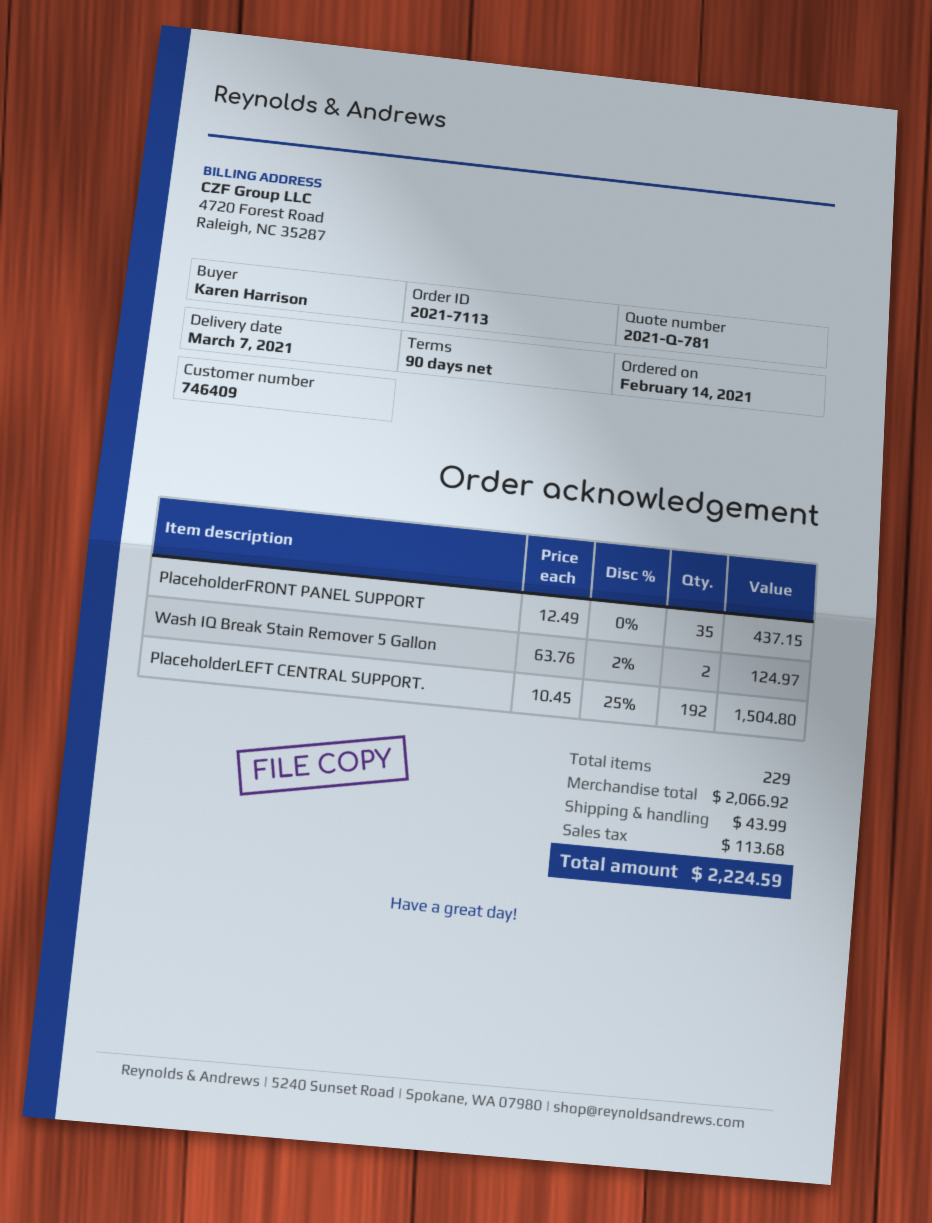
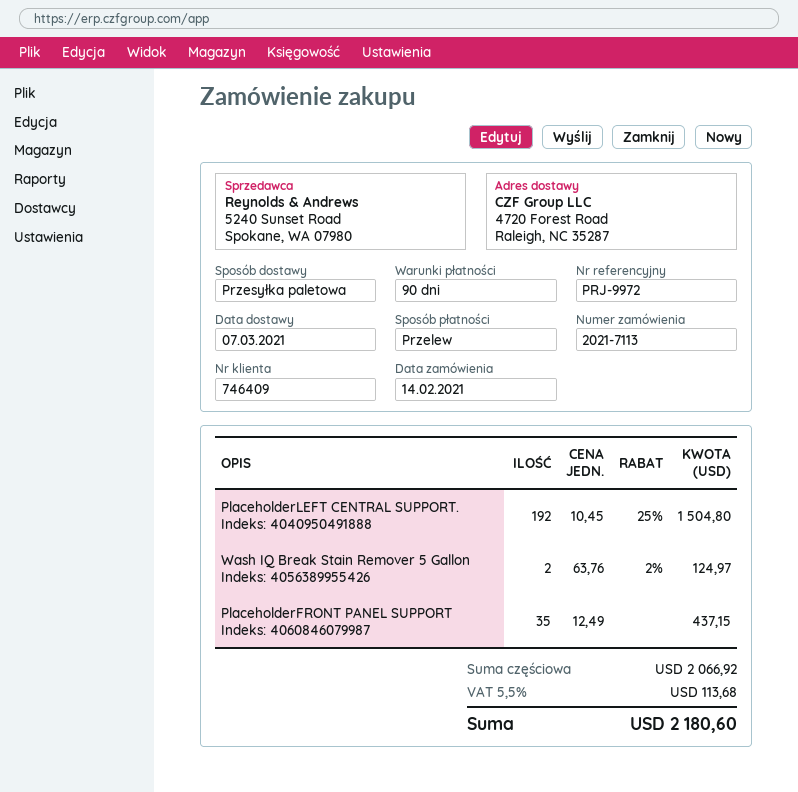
shipping: 43.99 -> none
total: 2224.59 -> 2180.60

